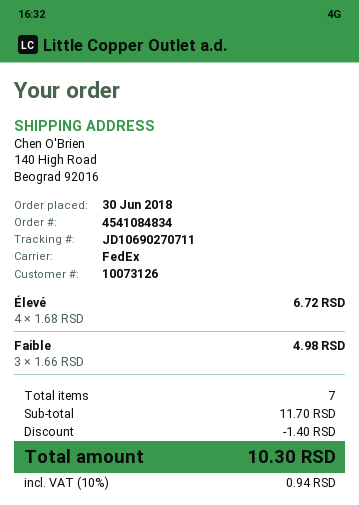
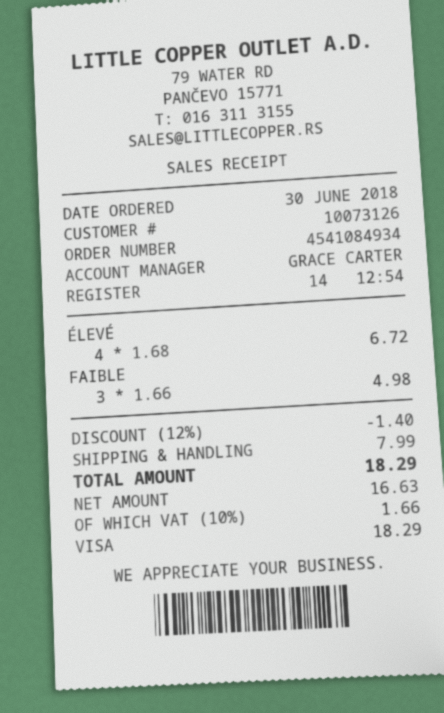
order number: 4541084834 -> 4541084934
shipping: none -> 7.99
tax: 10% = 0.94 -> 10% = 1.66
total: 10.30 -> 18.29

